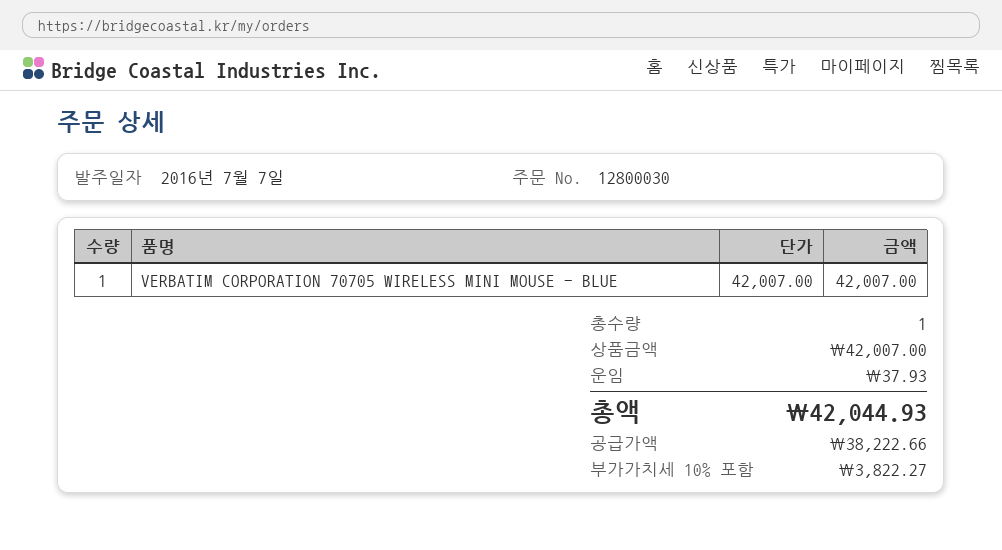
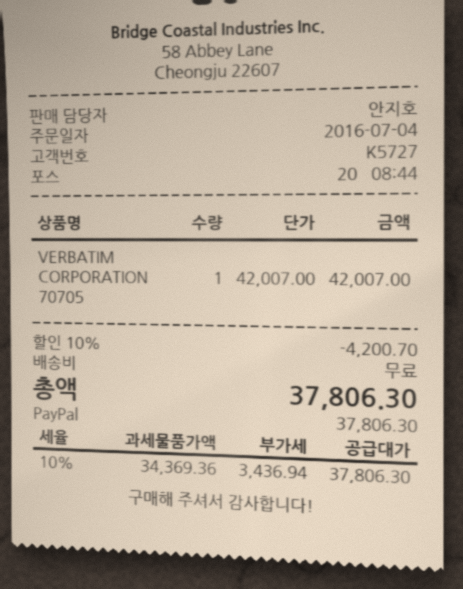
order date: 2016-07-07 -> 2016-07-04
discount: none -> 10% = 4200.70
shipping: 37.93 -> 0.00
net: 38222.66 -> 34369.36
tax: 10% = 3822.27 -> 10% = 3436.94
total: 42044.93 -> 37806.30

